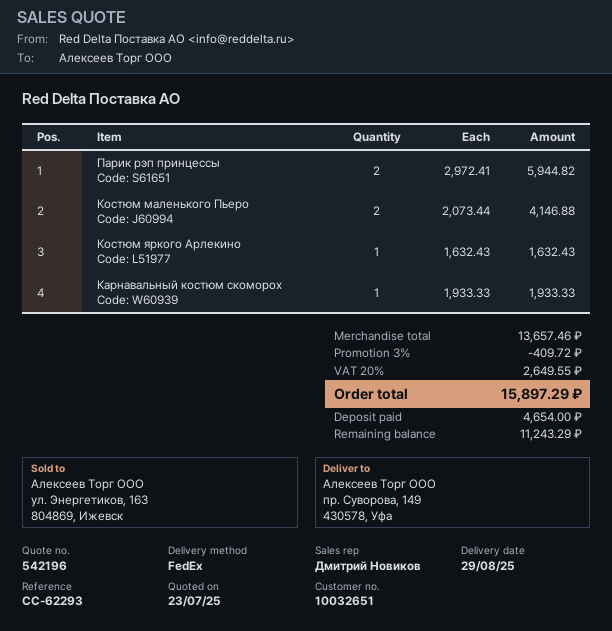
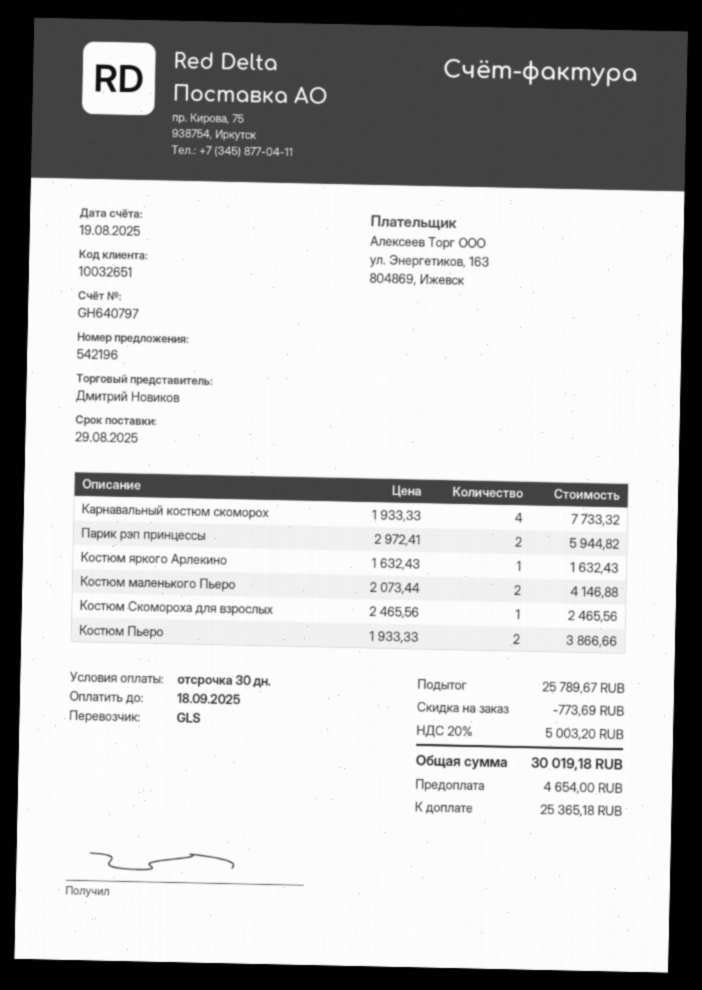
shipping method: FedEx -> GLS
Карнавальный костюм скоморох: 1 x 1933.33 = 1933.33 -> 4 x 1933.33 = 7733.32
Костюм Скомороха для взрослых: none -> 1 x 2465.56 = 2465.56
Костюм Пьеро: none -> 2 x 1933.33 = 3866.66
subtotal: 13657.46 -> 25789.67
discount: 409.72 -> 773.69
tax: 20% = 2649.55 -> 20% = 5003.20
total: 15897.29 -> 30019.18
balance: 11243.29 -> 25365.18

